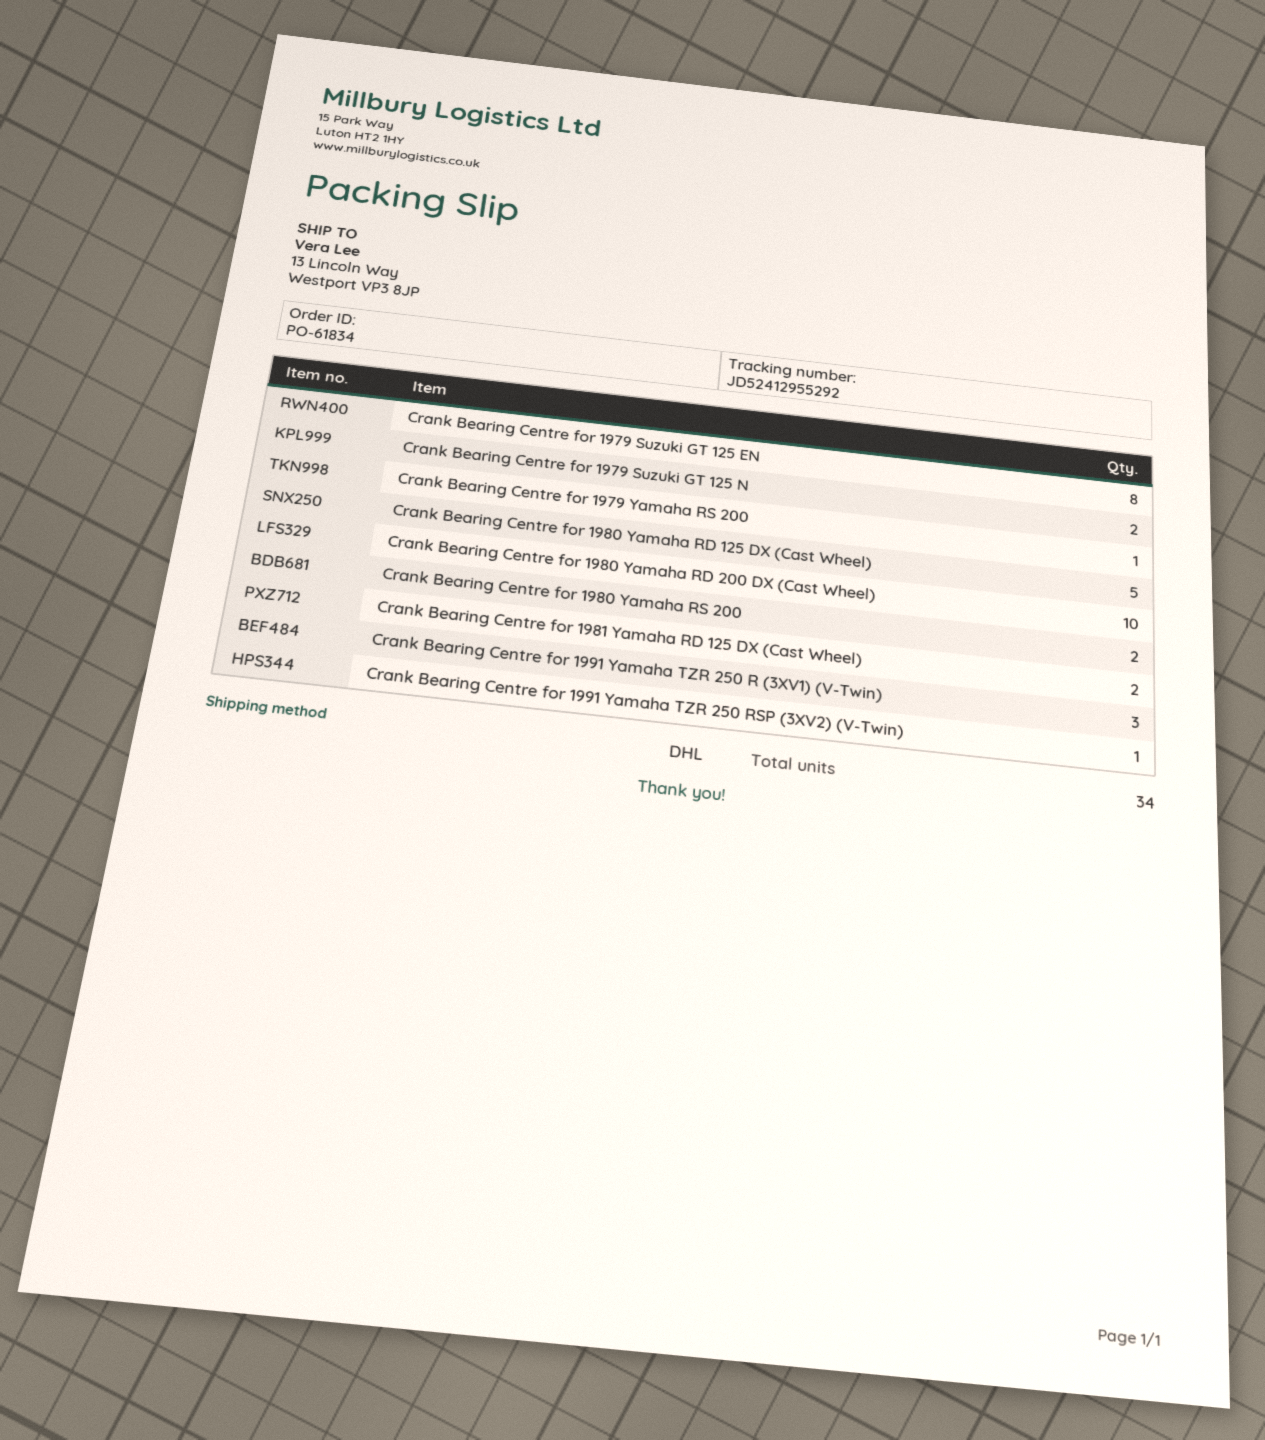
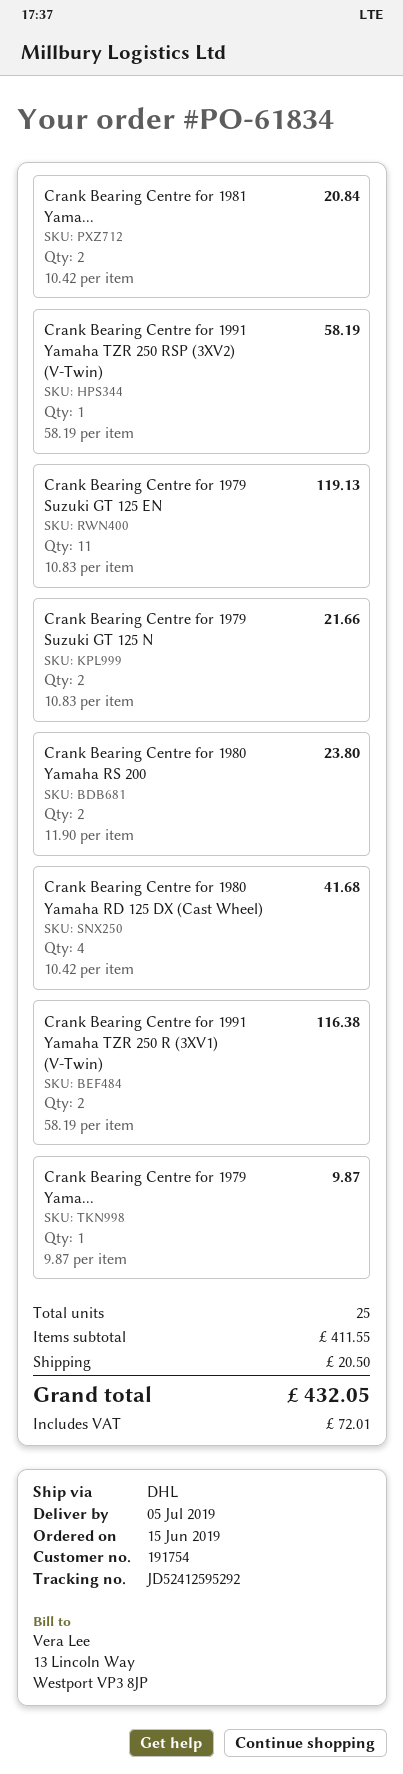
tracking number: JD52412955292 -> JD52412595292
Crank Bearing Centre for 1979 Suzuki GT 125 EN: 8 -> 11
Crank Bearing Centre for 1980 Yamaha RD 125 DX (Cast Wheel): 5 -> 4
Crank Bearing Centre for 1980 Yamaha RD 200 DX (Cast Wheel): 10 -> none
Crank Bearing Centre for 1991 Yamaha TZR 250 R (3XV1) (V-Twin): 3 -> 2
total quantity: 34 -> 25

